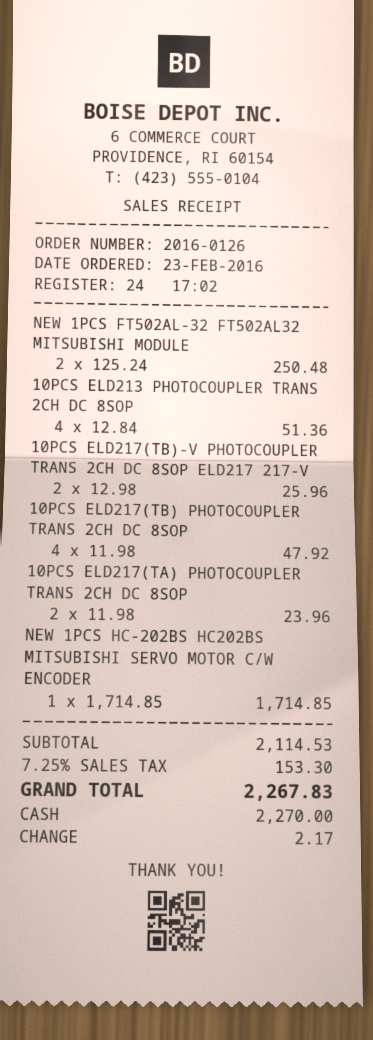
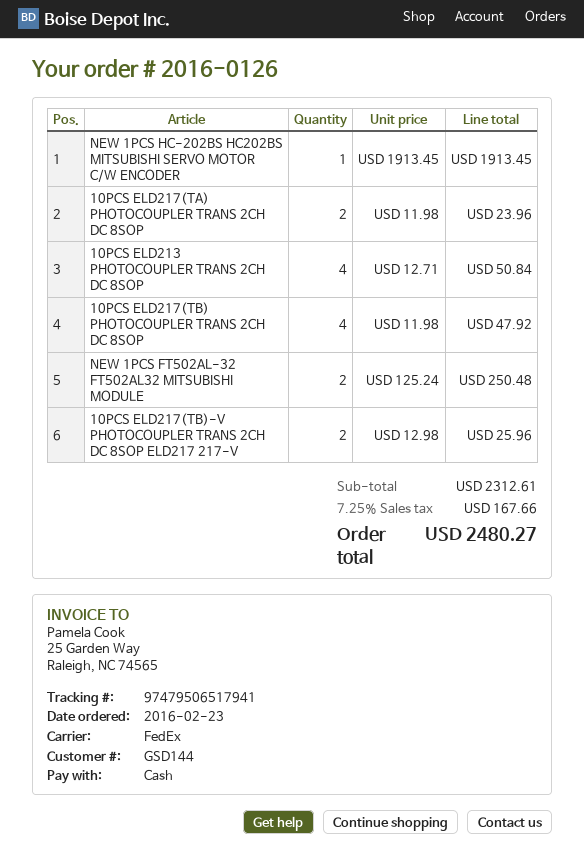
10PCS ELD213 PHOTOCOUPLER TRANS 2CH DC 8SOP: 4 x 12.84 = 51.36 -> 4 x 12.71 = 50.84
NEW 1PCS HC-202BS HC202BS MITSUBISHI SERVO MOTOR C/W ENCODER: 1 x 1714.85 = 1714.85 -> 1 x 1913.45 = 1913.45
subtotal: 2114.53 -> 2312.61
tax: 7.25% = 153.30 -> 7.25% = 167.66
total: 2267.83 -> 2480.27

